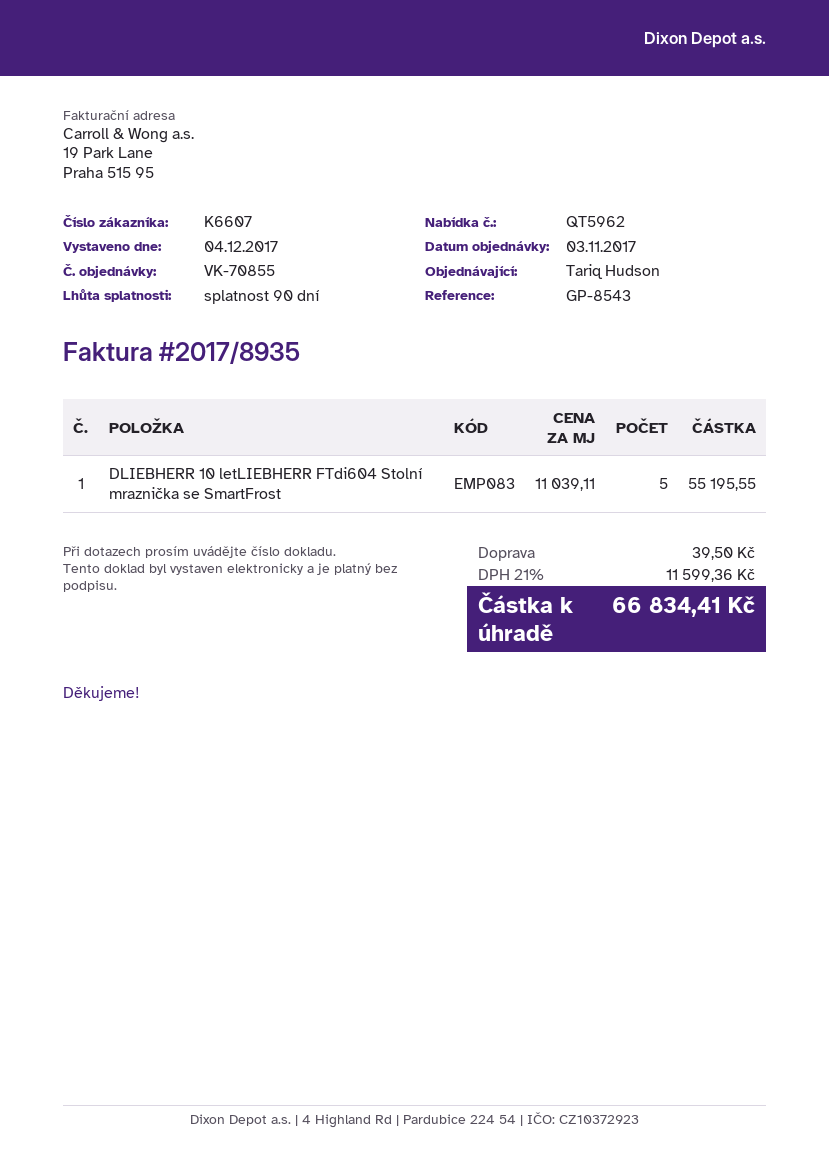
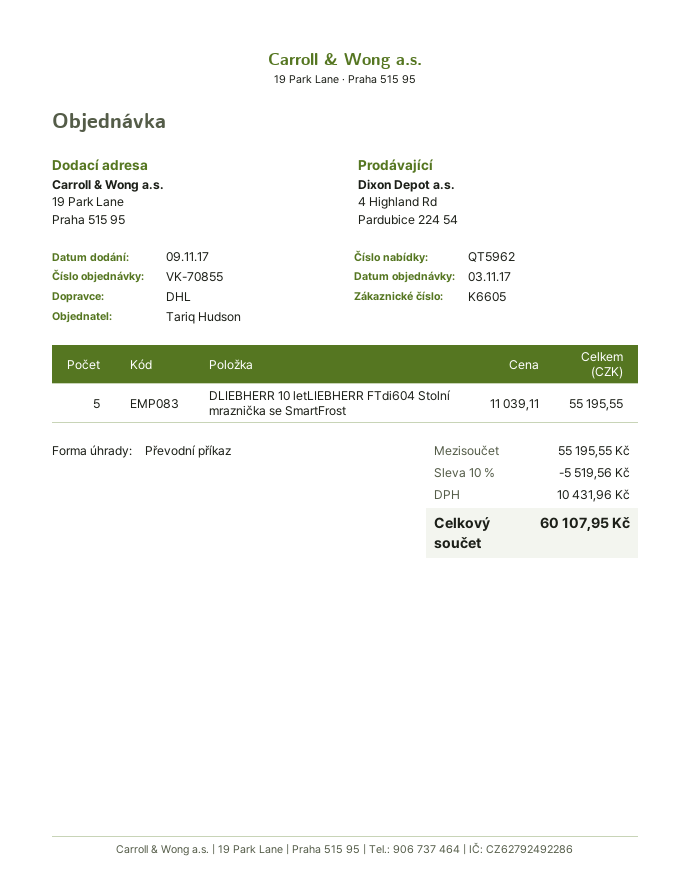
customer number: K6607 -> K6605
discount: none -> 10% = 5519.56
shipping: 39.50 -> none
tax: 11599.36 -> 10431.96
total: 66834.41 -> 60107.95

